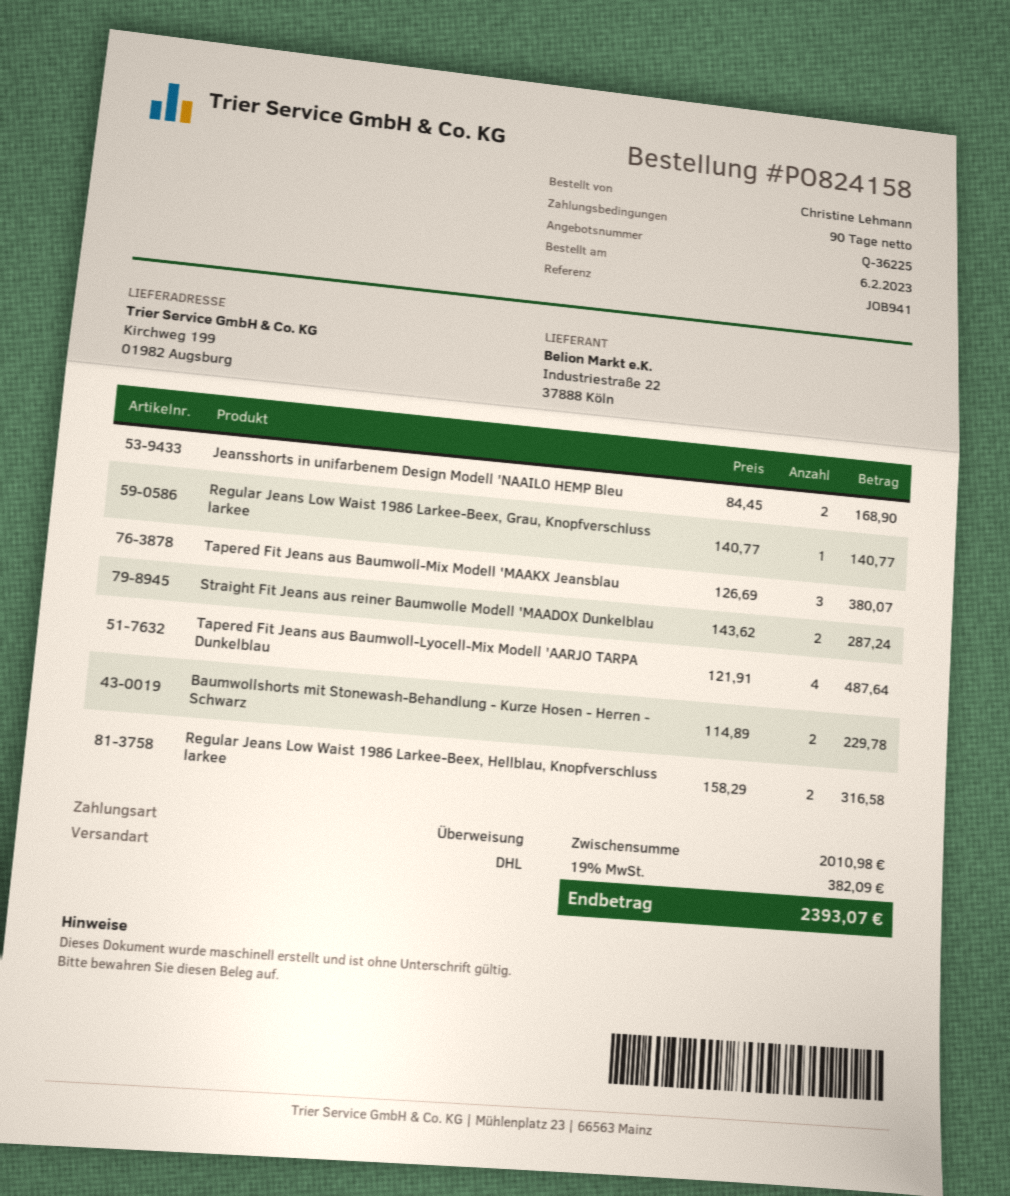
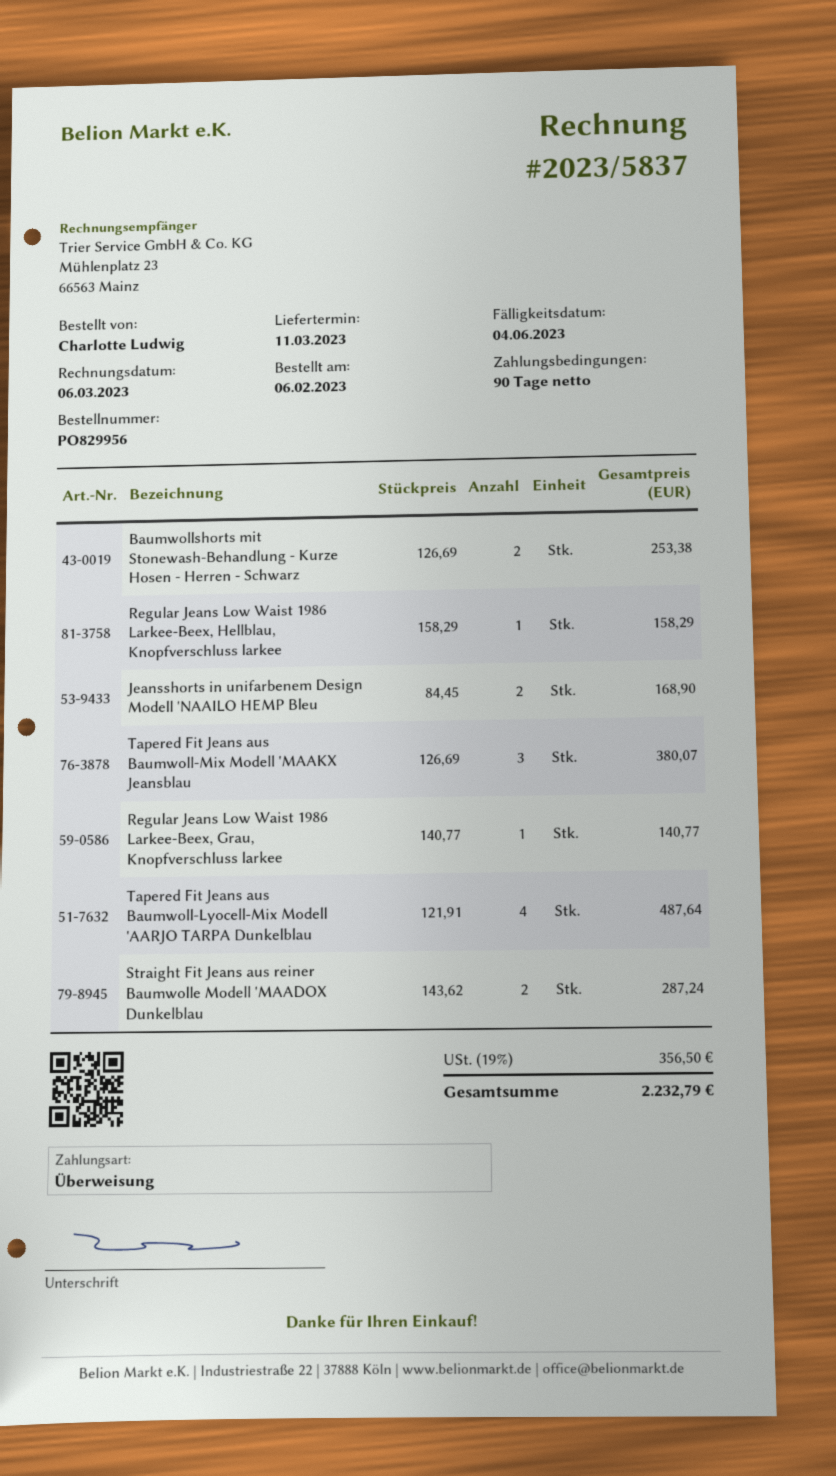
order number: PO824158 -> PO829956
ordered by: Christine Lehmann -> Charlotte Ludwig
Baumwollshorts mit Stonewash-Behandlung - Kurze Hosen - Herren - Schwarz: 2 x 114.89 = 229.78 -> 2 x 126.69 = 253.38
Regular Jeans Low Waist 1986 Larkee-Beex, Hellblau, Knopfverschluss larkee: 2 x 158.29 = 316.58 -> 1 x 158.29 = 158.29
tax: 19% = 382.09 -> 19% = 356.50
total: 2393.07 -> 2232.79

